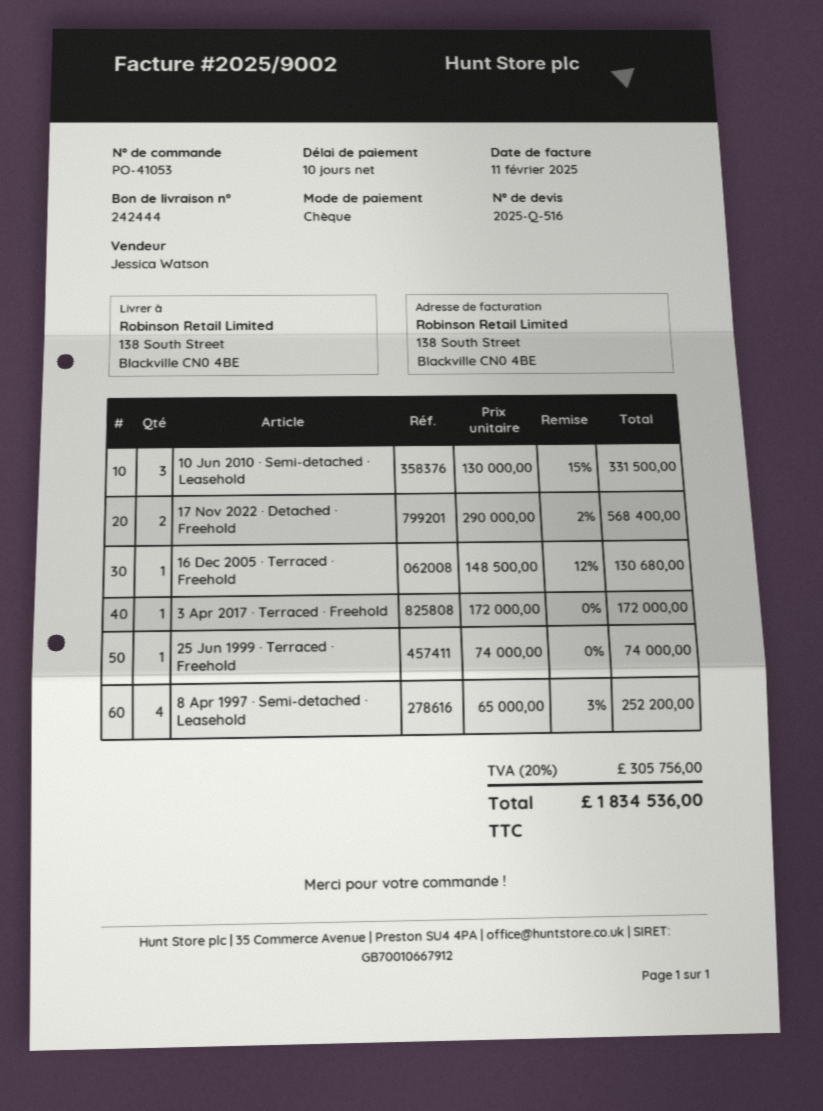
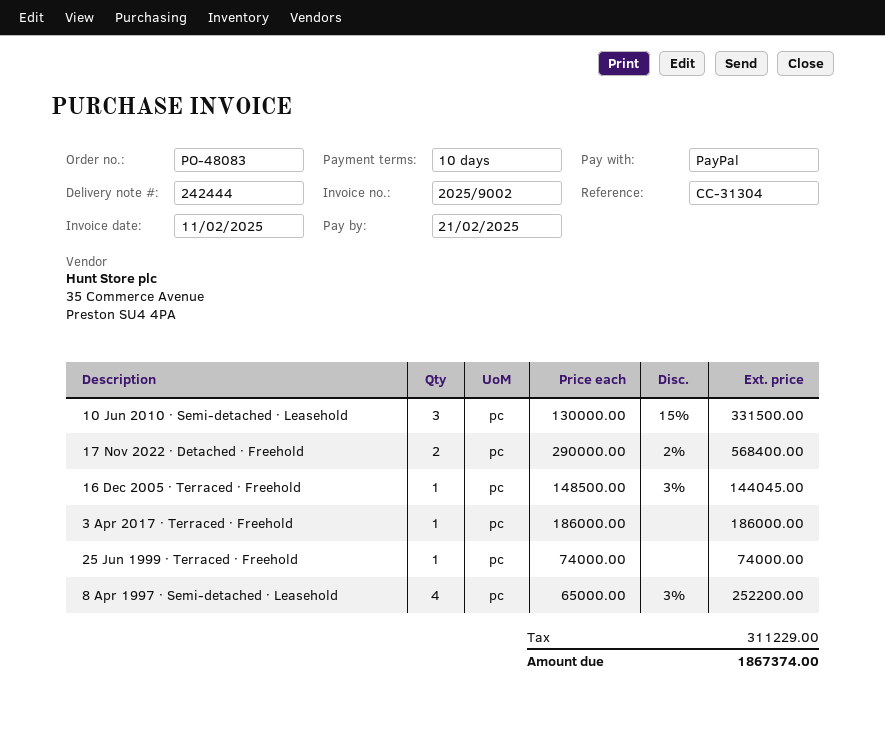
order number: PO-41053 -> PO-48083
payment method: cheque -> PayPal
16 Dec 2005 · Terraced · Freehold: 1 x 148500.00 - 12% = 130680.00 -> 1 x 148500.00 - 3% = 144045.00
3 Apr 2017 · Terraced · Freehold: 1 x 172000.00 = 172000.00 -> 1 x 186000.00 = 186000.00
tax: 305756.00 -> 311229.00
total: 1834536.00 -> 1867374.00

